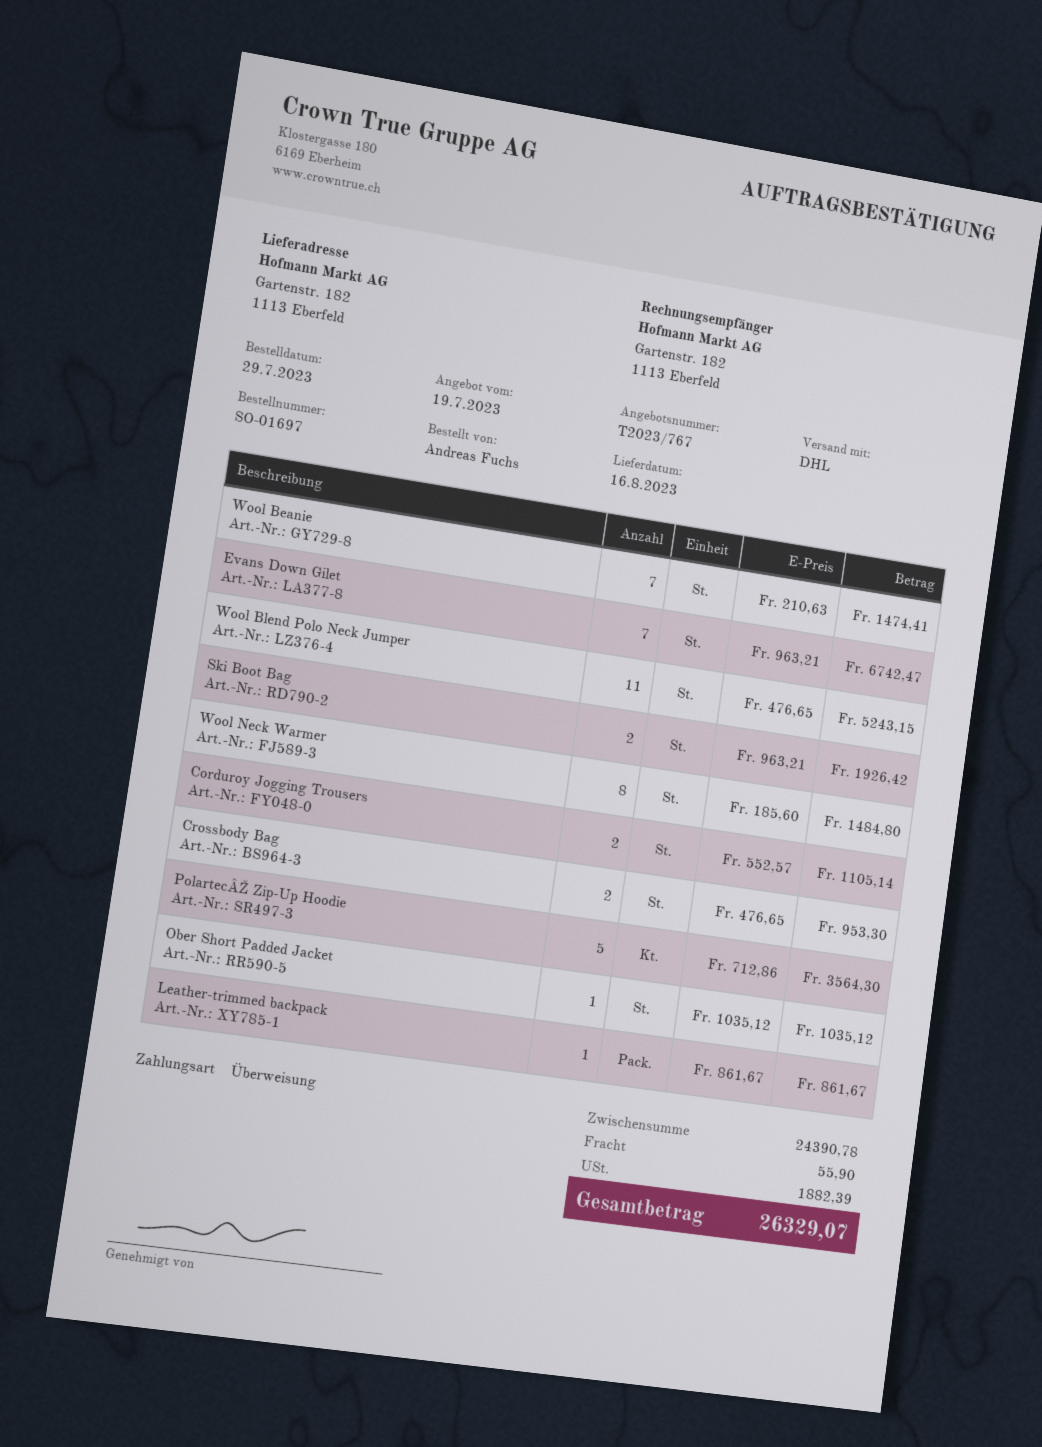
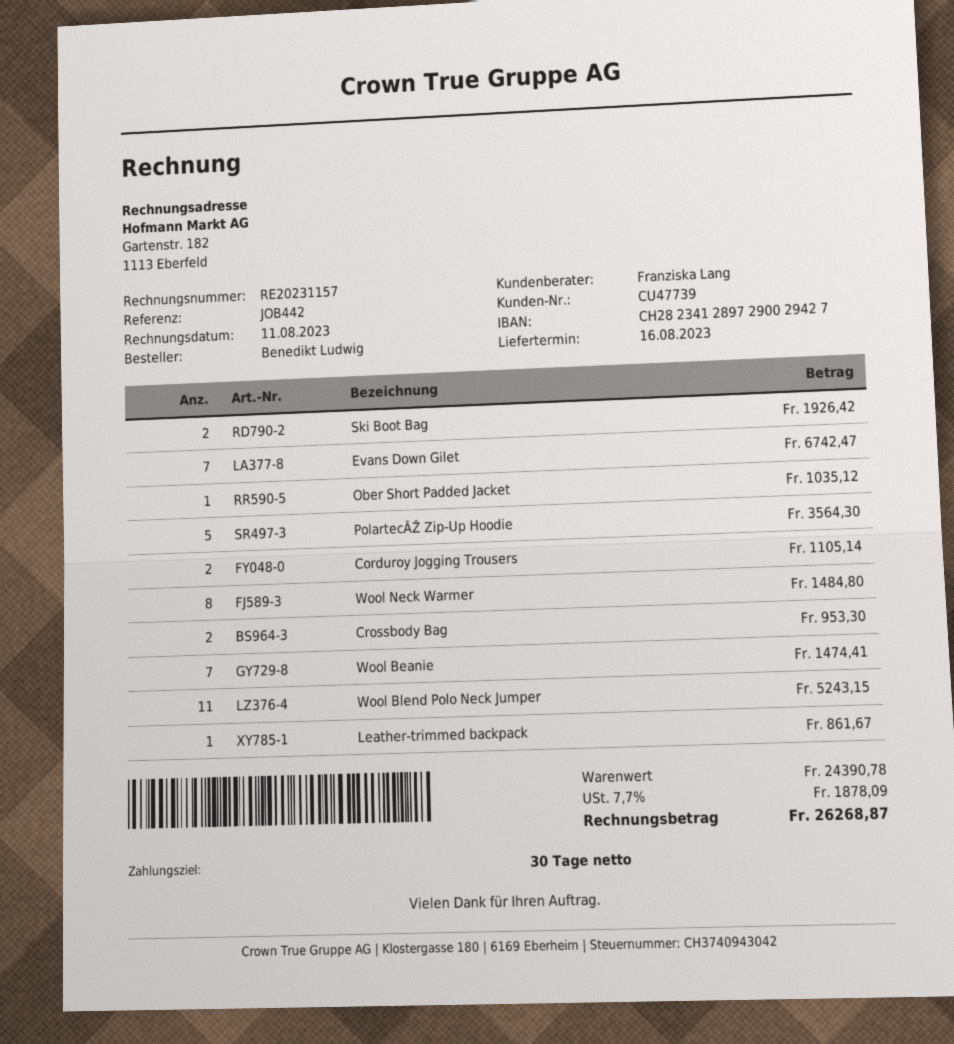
ordered by: Andreas Fuchs -> Benedikt Ludwig
shipping: 55.90 -> none
tax: 1882.39 -> 1878.09
total: 26329.07 -> 26268.87

